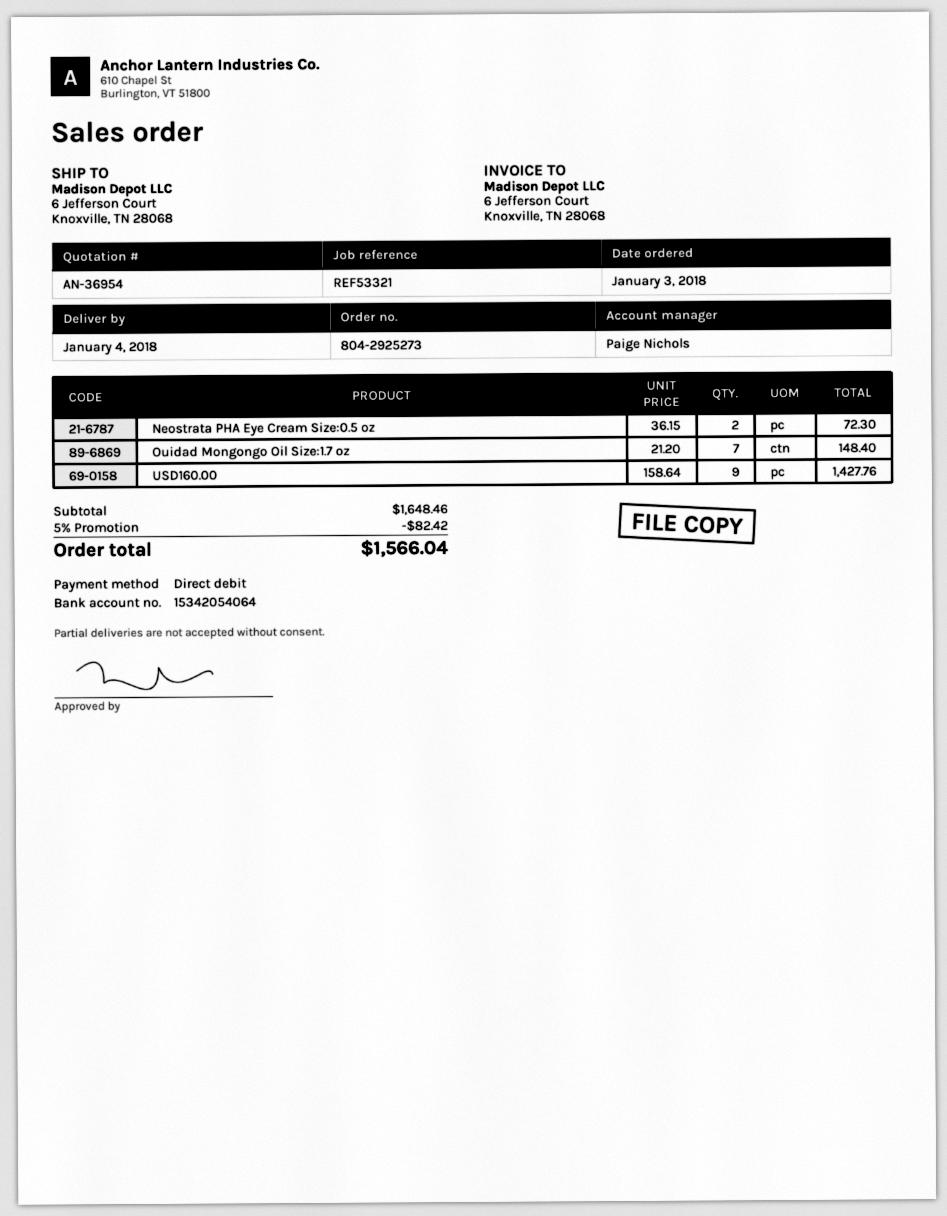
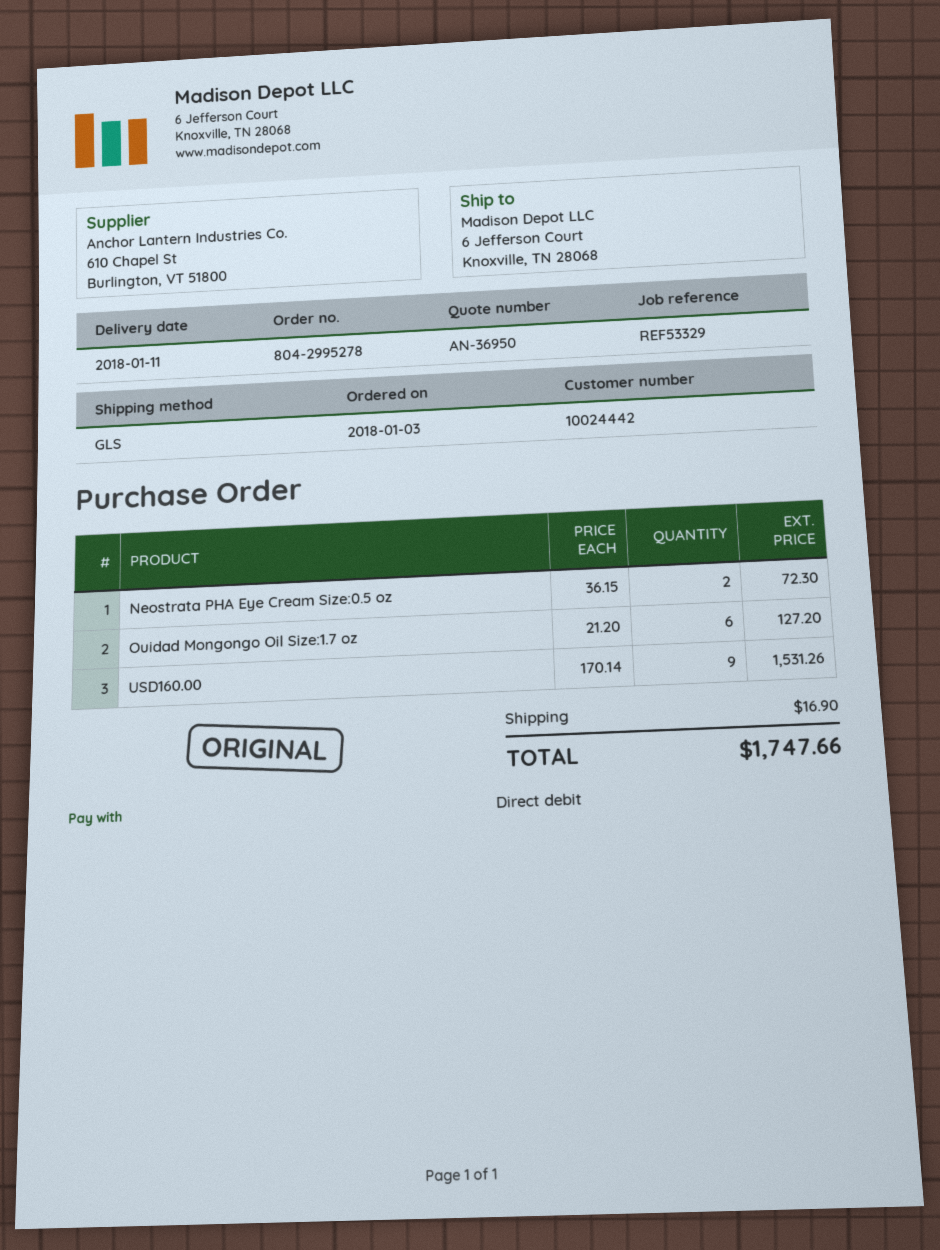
quote number: AN-36954 -> AN-36950
order number: 804-2925273 -> 804-2995278
delivery date: 2018-01-04 -> 2018-01-11
reference: REF53321 -> REF53329
Ouidad Mongongo Oil Size:1.7 oz: 7 x 21.20 = 148.40 -> 6 x 21.20 = 127.20
USD160.00: 9 x 158.64 = 1427.76 -> 9 x 170.14 = 1531.26
discount: 5% = 82.42 -> none
shipping: none -> 16.90
total: 1566.04 -> 1747.66

